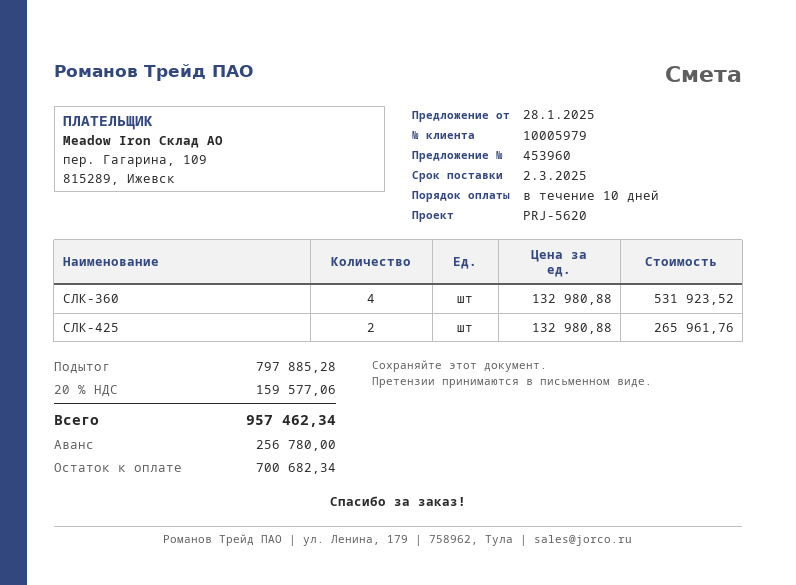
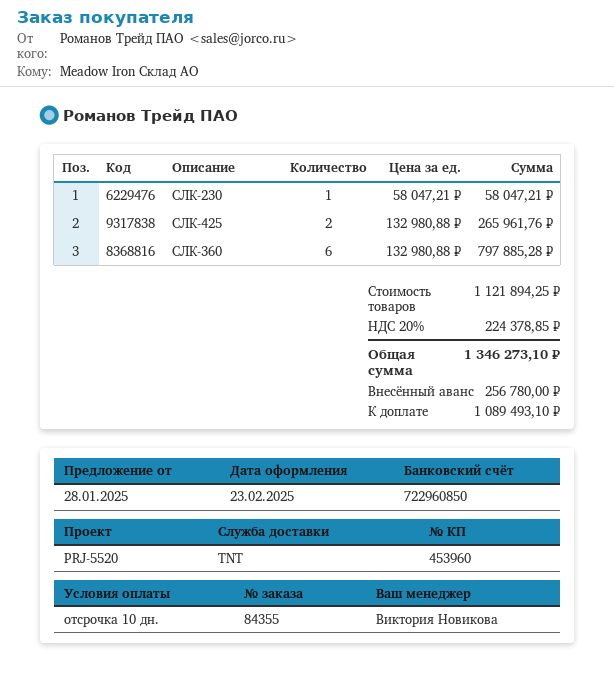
reference: PRJ-5620 -> PRJ-5520
СЛК-360: 4 x 132980.88 = 531923.52 -> 6 x 132980.88 = 797885.28
СЛК-230: none -> 1 x 58047.21 = 58047.21
subtotal: 797885.28 -> 1121894.25
tax: 20% = 159577.06 -> 20% = 224378.85
total: 957462.34 -> 1346273.10
balance: 700682.34 -> 1089493.10

